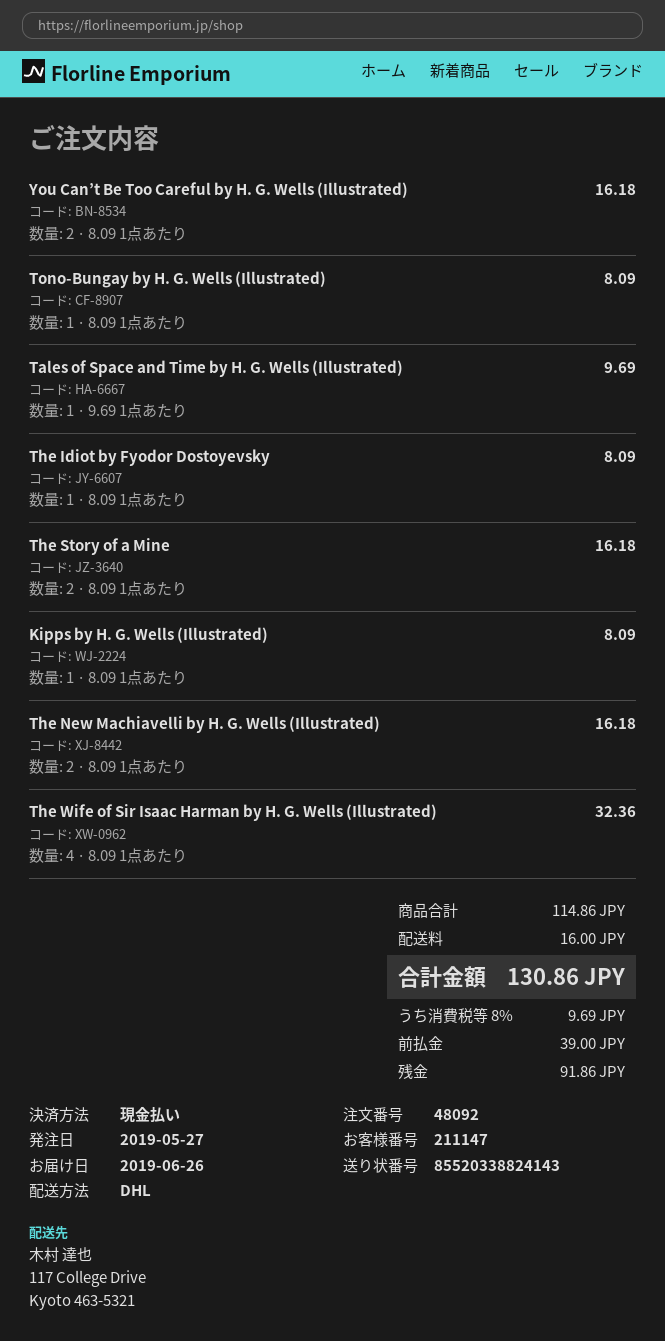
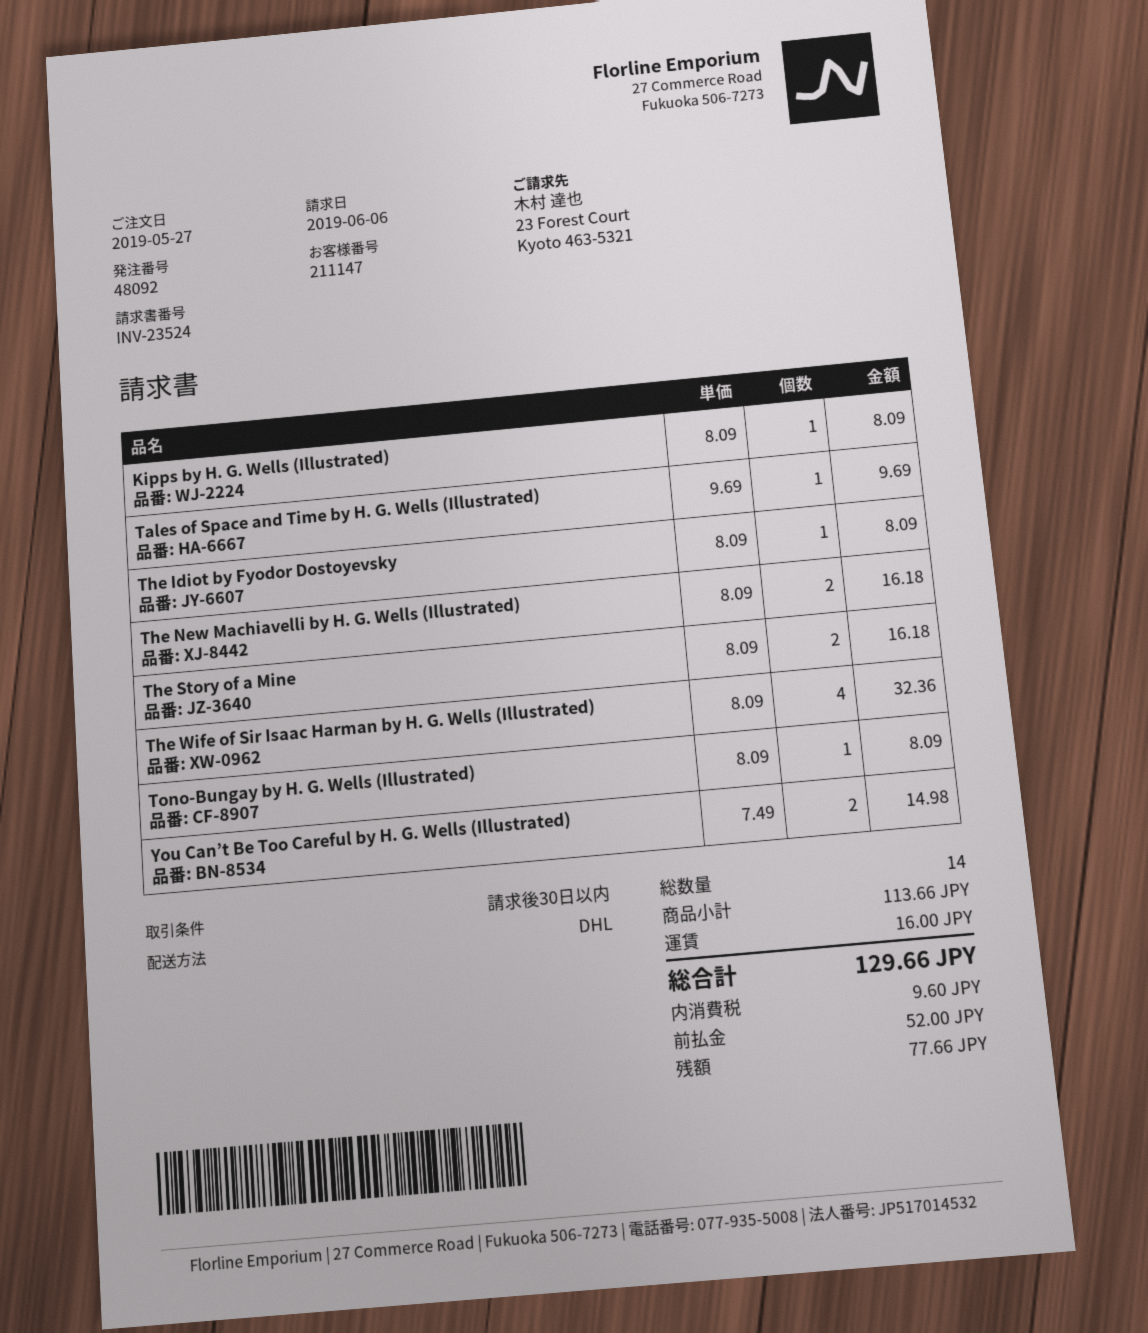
You Can’t Be Too Careful by H. G. Wells (Illustrated): 2 x 8.09 = 16.18 -> 2 x 7.49 = 14.98
subtotal: 114.86 -> 113.66
tax: 9.69 -> 9.60
total: 130.86 -> 129.66
deposit: 39.00 -> 52.00
balance: 91.86 -> 77.66

